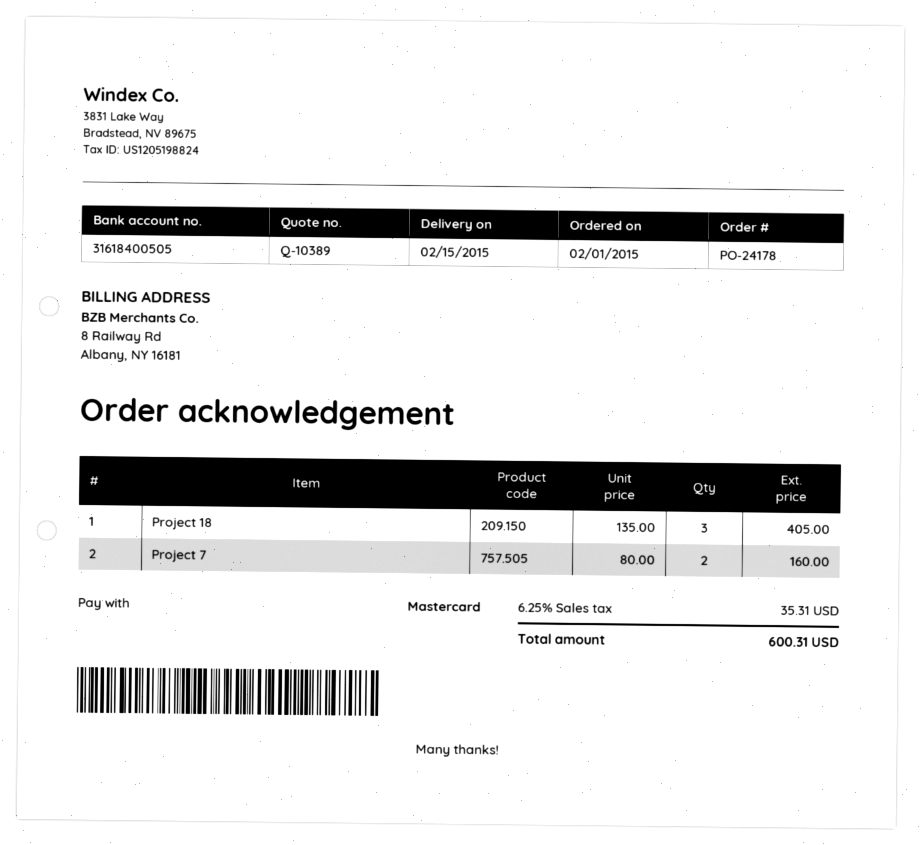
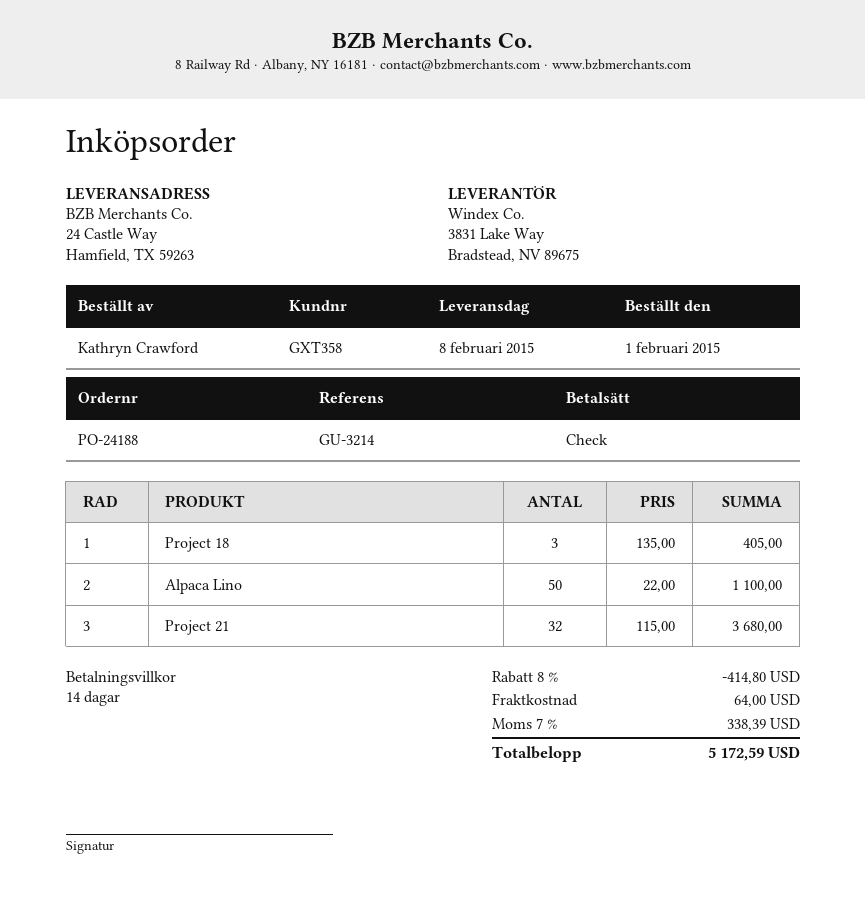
order number: PO-24178 -> PO-24188
delivery date: 2015-02-15 -> 2015-02-08
payment method: Mastercard -> cheque
Project 7: 2 x 80.00 = 160.00 -> none
Alpaca Lino: none -> 50 x 22.00 = 1100.00
Project 21: none -> 32 x 115.00 = 3680.00
discount: none -> 8% = 414.80
shipping: none -> 64.00
tax: 6.25% = 35.31 -> 7% = 338.39
total: 600.31 -> 5172.59

